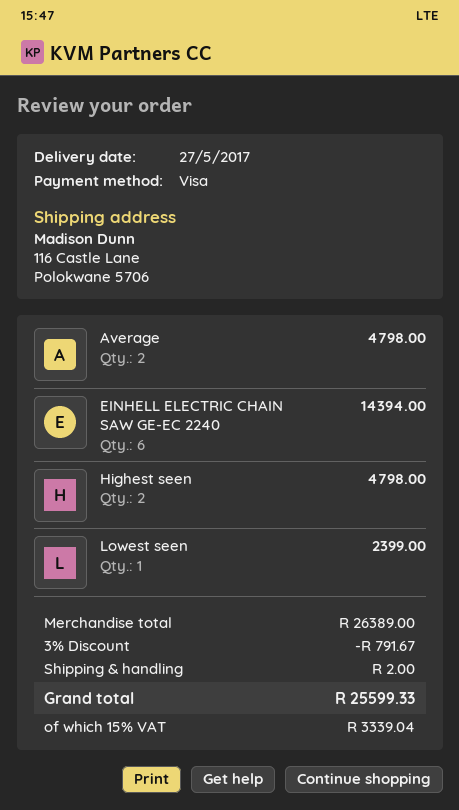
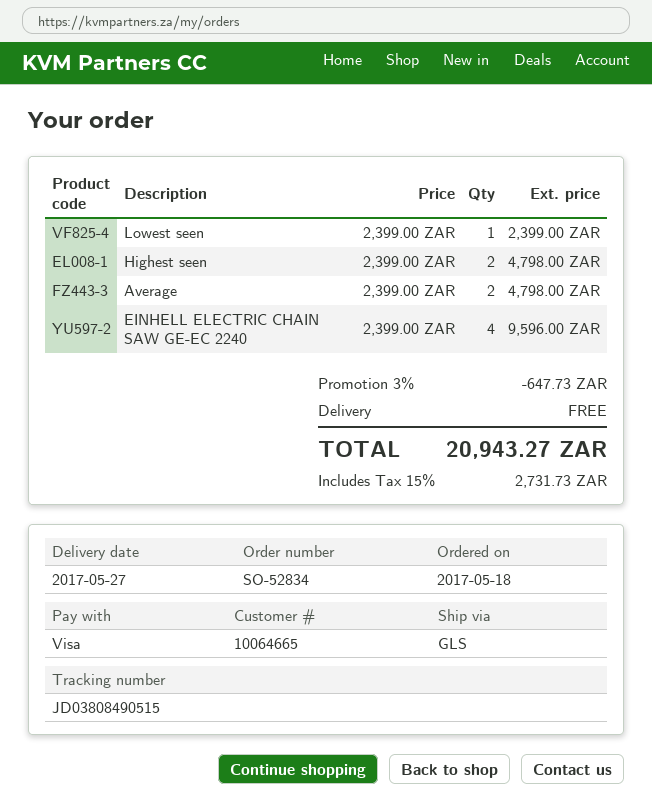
EINHELL ELECTRIC CHAIN SAW GE-EC 2240: 6 for 14394.00 -> 4 for 9596.00
discount: 3% = 791.67 -> 3% = 647.73
shipping: 2.00 -> 0.00
tax: 15% = 3339.04 -> 15% = 2731.73
total: 25599.33 -> 20943.27

